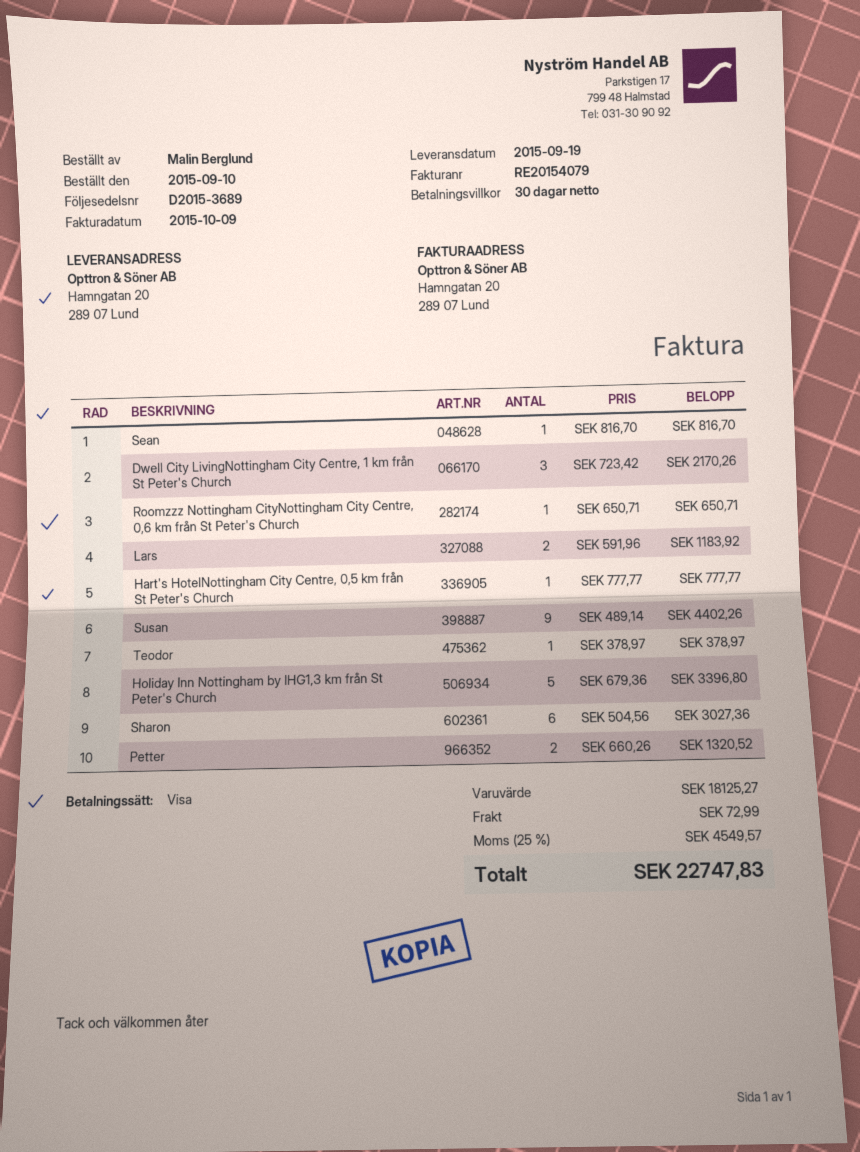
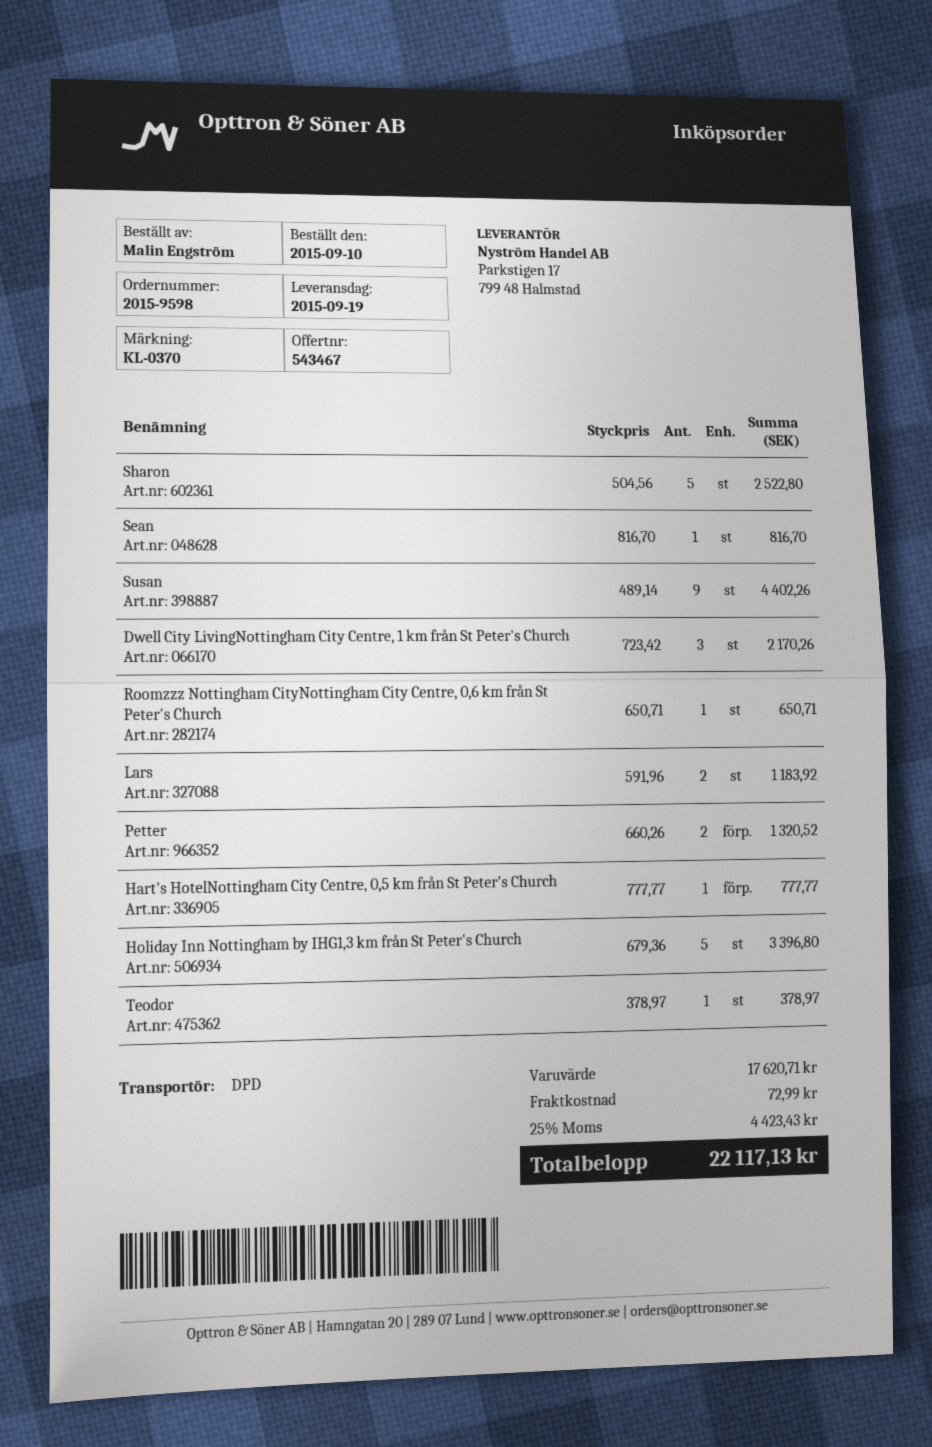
ordered by: Malin Berglund -> Malin Engström
Sharon: 6 x 504.56 = 3027.36 -> 5 x 504.56 = 2522.80
subtotal: 18125.27 -> 17620.71
tax: 25% = 4549.57 -> 25% = 4423.43
total: 22747.83 -> 22117.13

